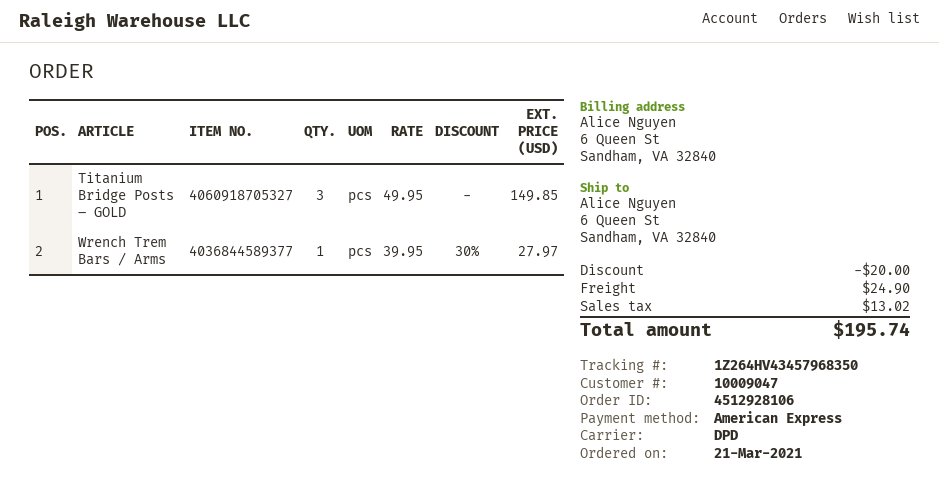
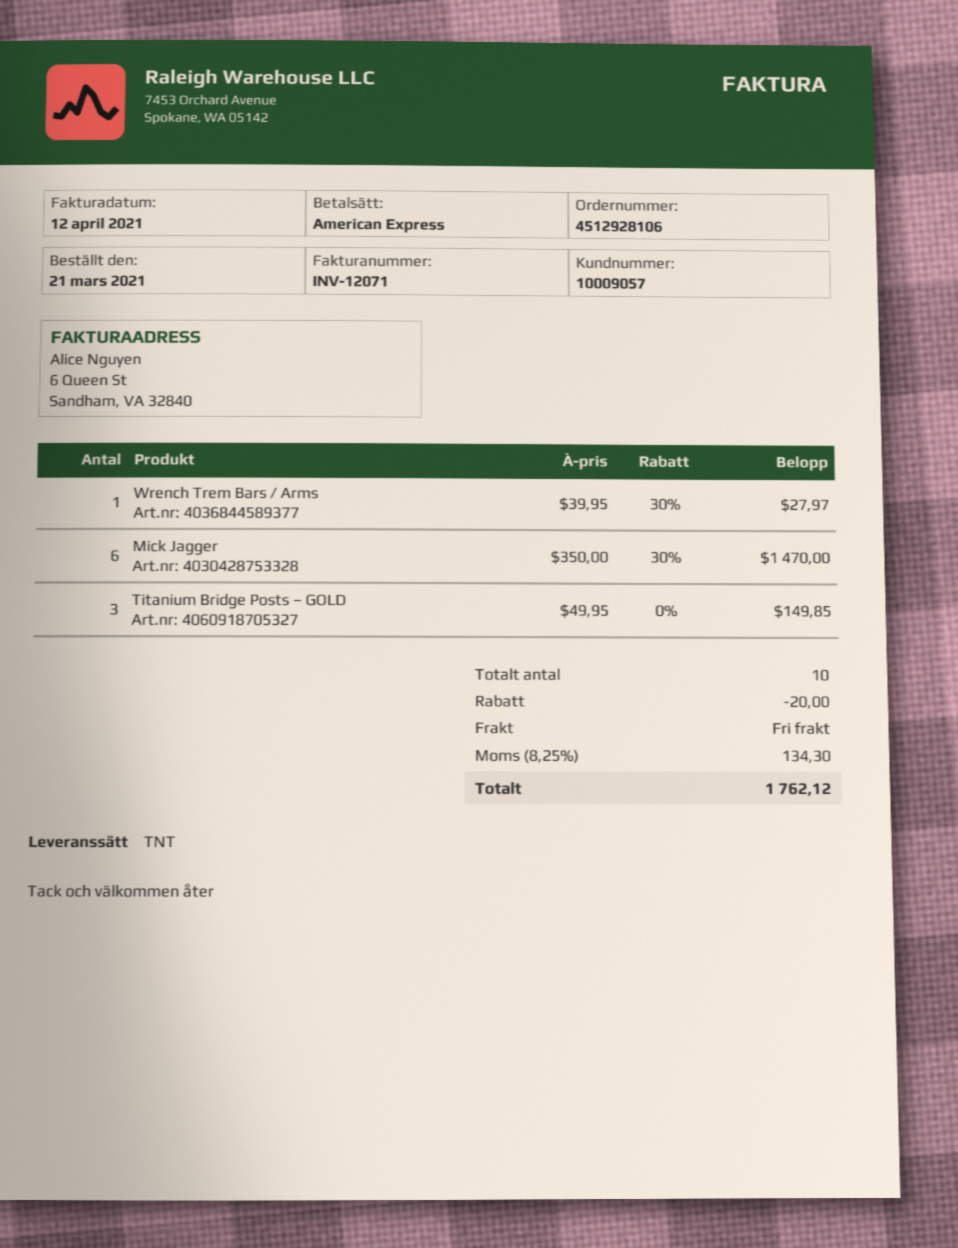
customer number: 10009047 -> 10009057
shipping method: DPD -> TNT
Mick Jagger: none -> 6 x 350.00 - 30% = 1470.00
shipping: 24.90 -> 0.00
tax: 13.02 -> 134.30
total: 195.74 -> 1762.12

